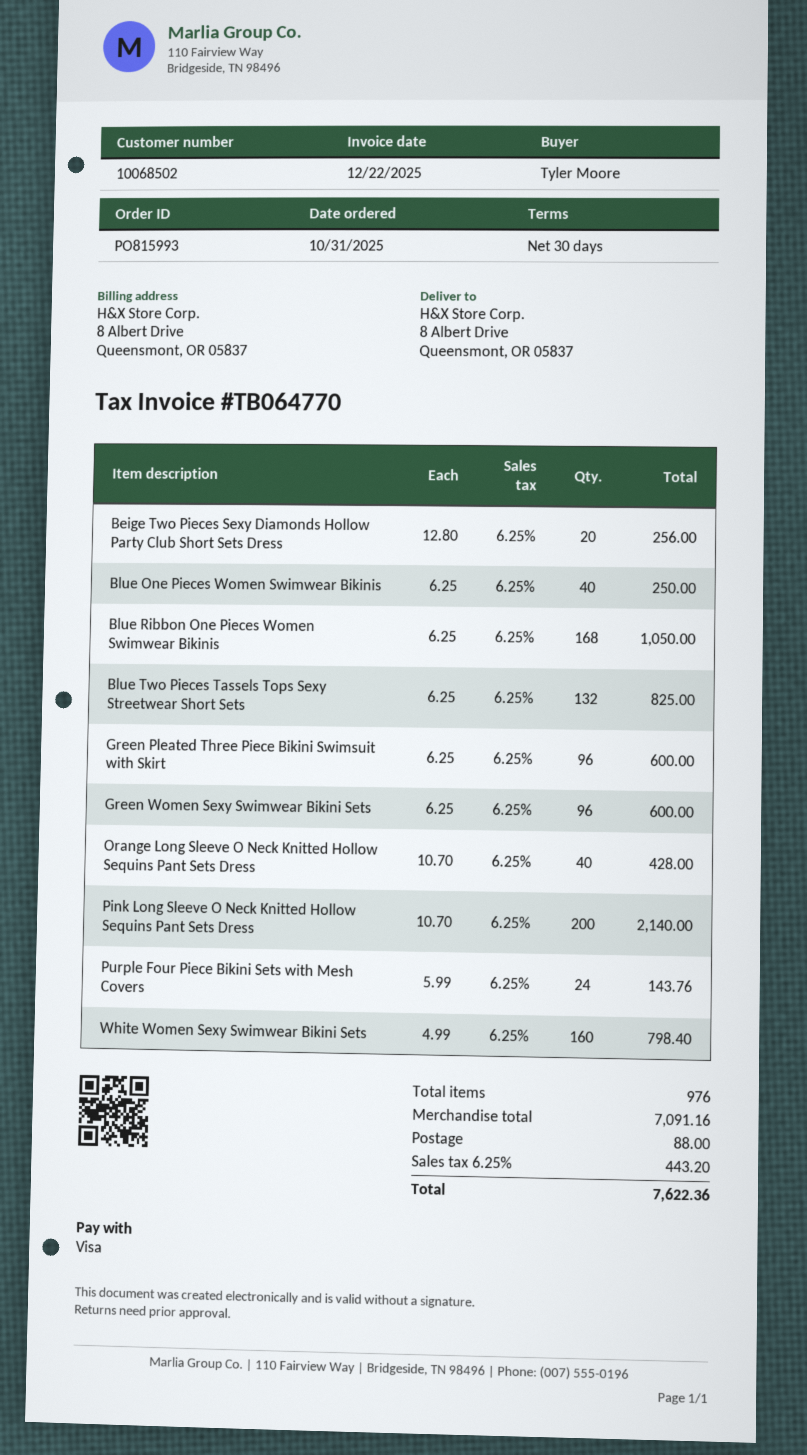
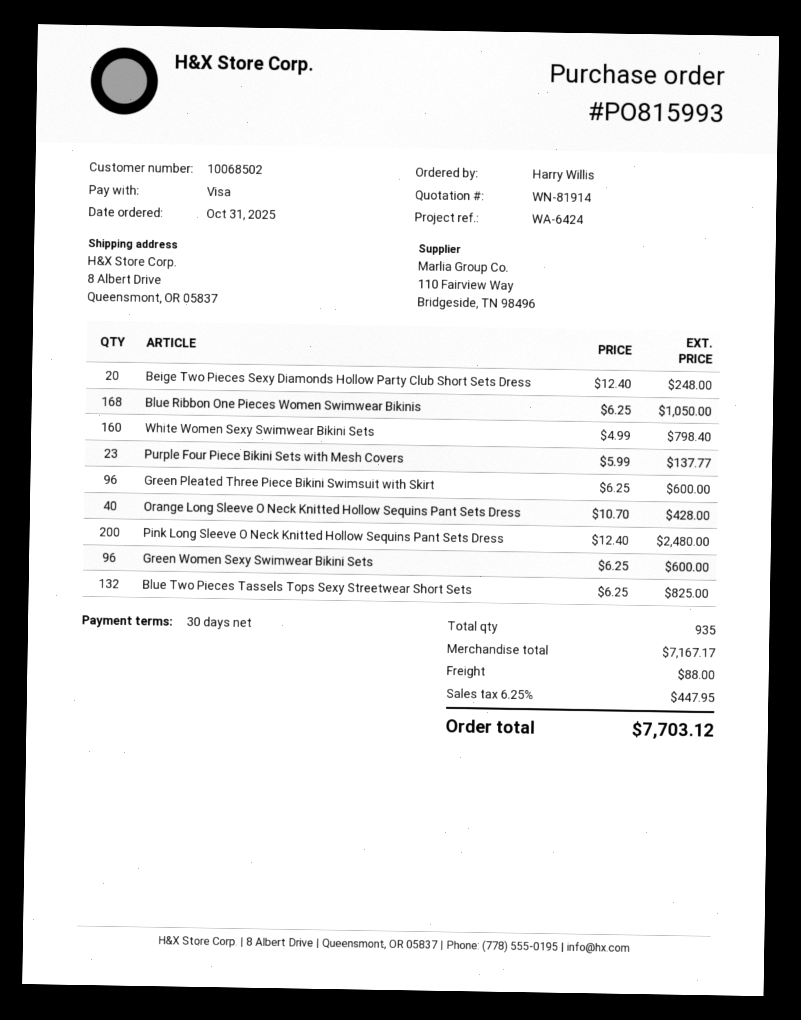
ordered by: Tyler Moore -> Harry Willis
Beige Two Pieces Sexy Diamonds Hollow Party Club Short Sets Dress: 20 x 12.80 = 256.00 -> 20 x 12.40 = 248.00
Blue One Pieces Women Swimwear Bikinis: 40 x 6.25 = 250.00 -> none
Pink Long Sleeve O Neck Knitted Hollow Sequins Pant Sets Dress: 200 x 10.70 = 2140.00 -> 200 x 12.40 = 2480.00
Purple Four Piece Bikini Sets with Mesh Covers: 24 x 5.99 = 143.76 -> 23 x 5.99 = 137.77
total quantity: 976 -> 935
subtotal: 7091.16 -> 7167.17
tax: 6.25% = 443.20 -> 6.25% = 447.95
total: 7622.36 -> 7703.12

